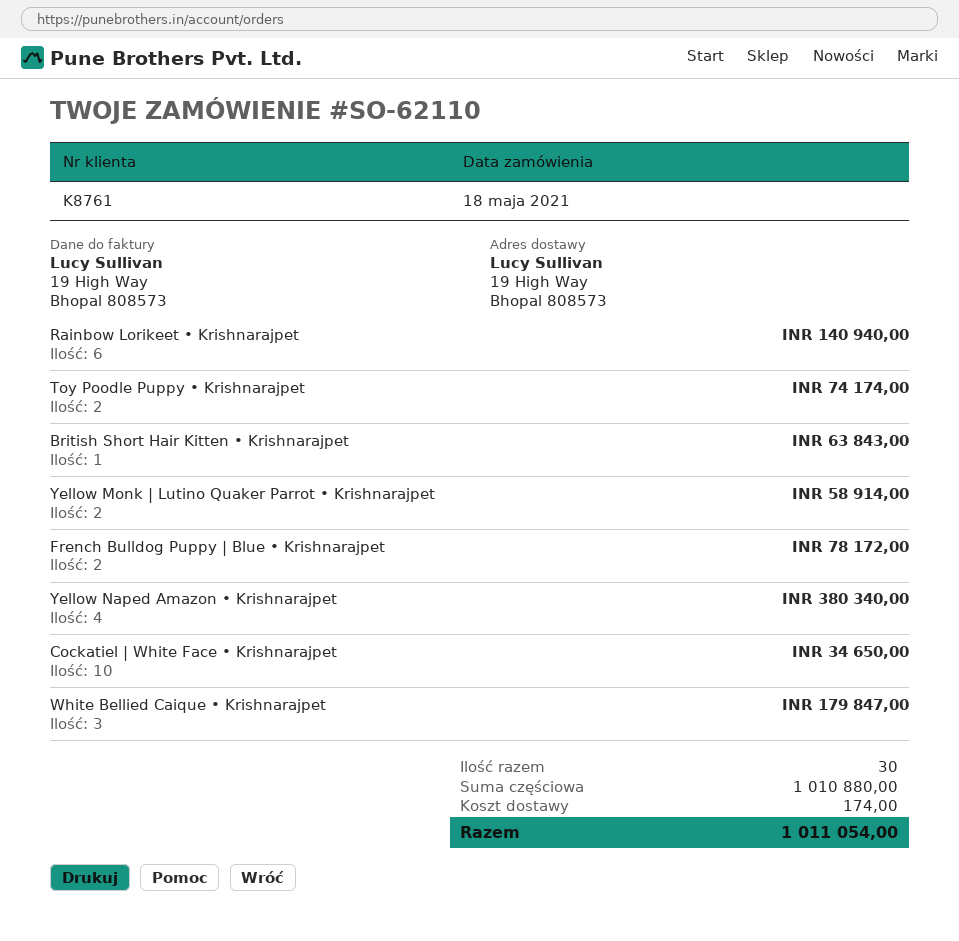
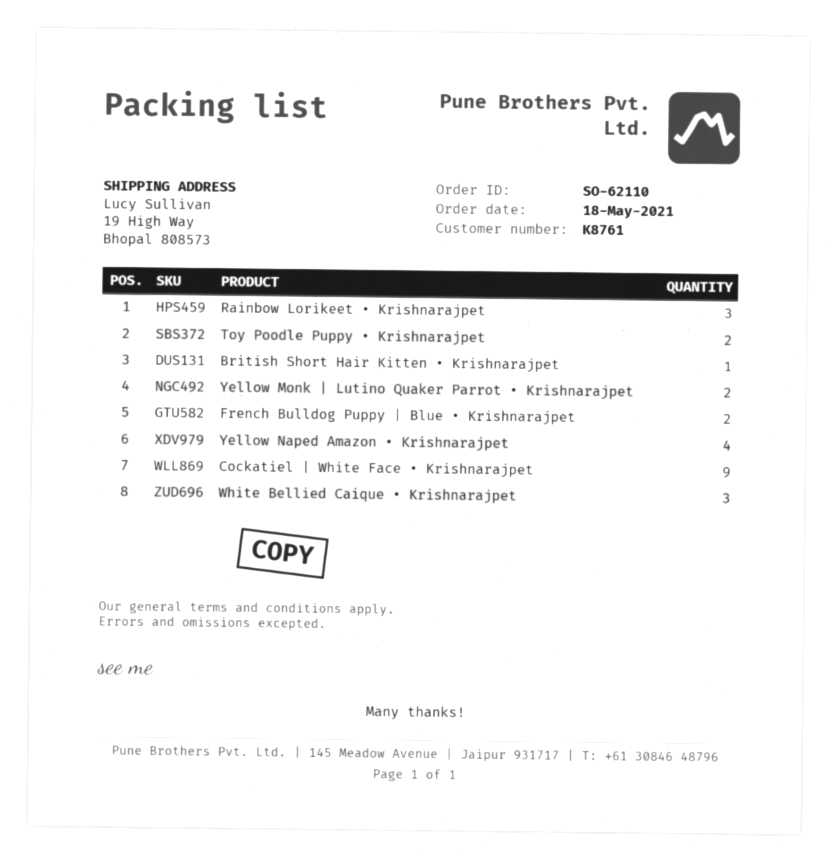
Rainbow Lorikeet • Krishnarajpet: 6 -> 3
Cockatiel | White Face • Krishnarajpet: 10 -> 9

